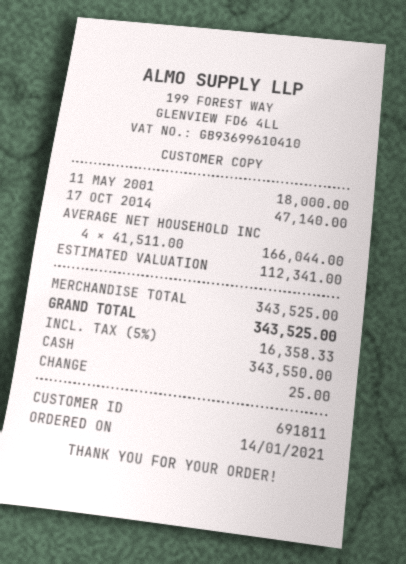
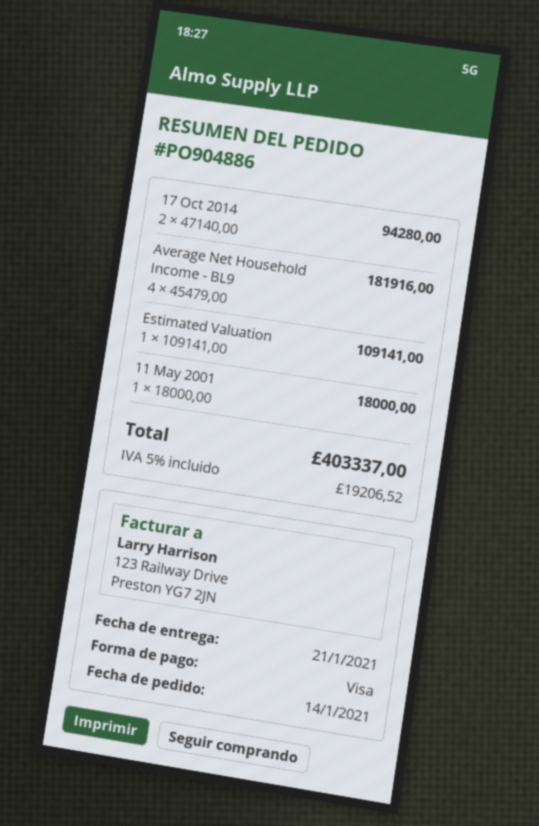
payment method: cash -> Visa
17 OCT 2014: 1 x 47140.00 = 47140.00 -> 2 x 47140.00 = 94280.00
AVERAGE NET HOUSEHOLD INC: 4 x 41511.00 = 166044.00 -> 4 x 45479.00 = 181916.00
ESTIMATED VALUATION: 1 x 112341.00 = 112341.00 -> 1 x 109141.00 = 109141.00
tax: 5% = 16358.33 -> 5% = 19206.52
total: 343525.00 -> 403337.00

